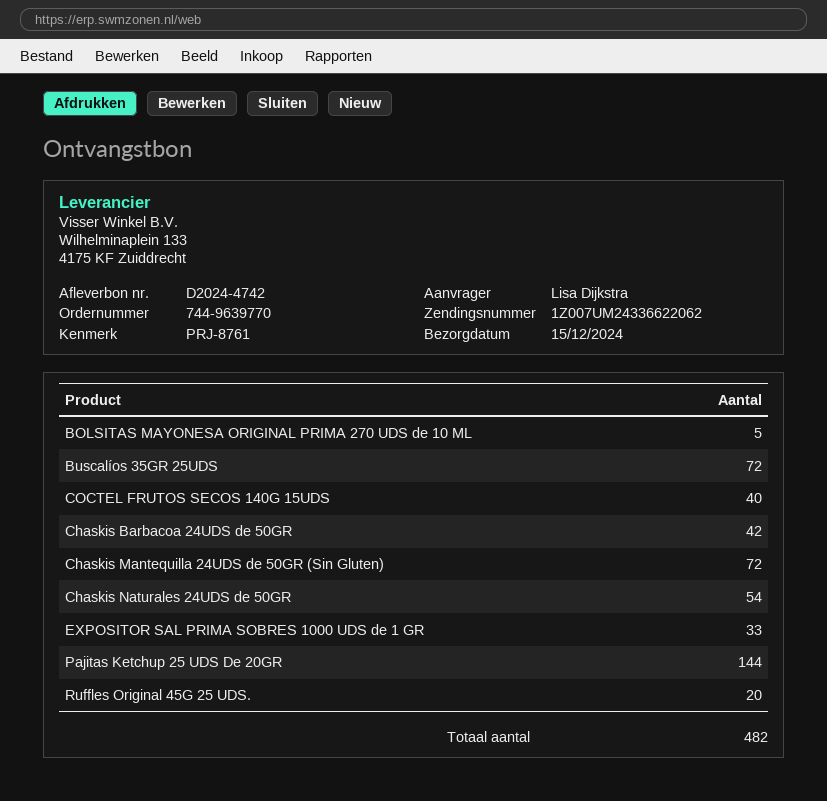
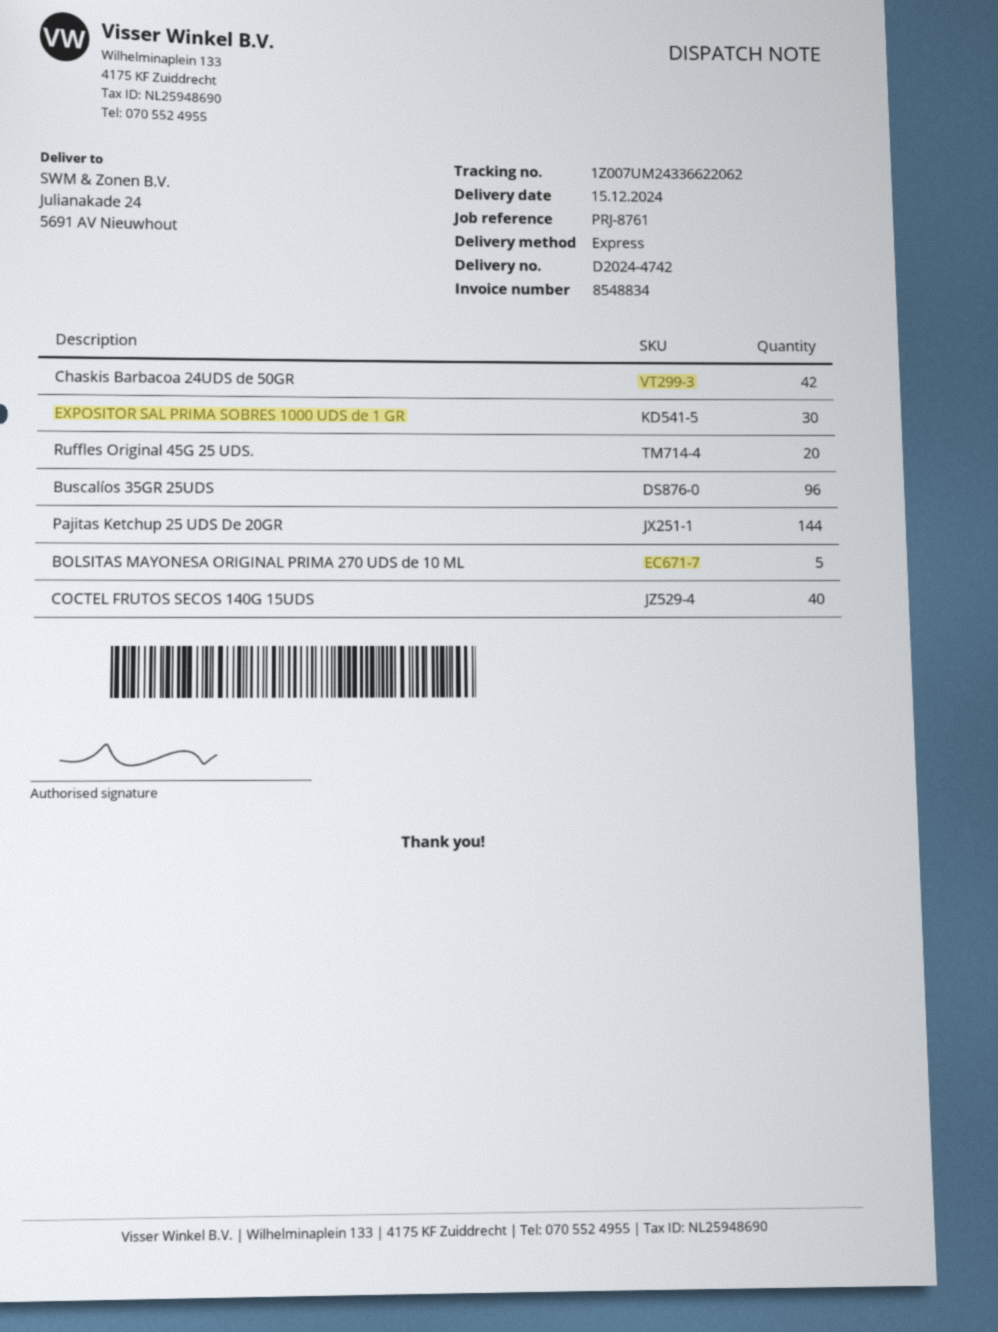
Buscalíos 35GR 25UDS: 72 -> 96
Chaskis Mantequilla 24UDS de 50GR (Sin Gluten): 72 -> none
Chaskis Naturales 24UDS de 50GR: 54 -> none
EXPOSITOR SAL PRIMA SOBRES 1000 UDS de 1 GR: 33 -> 30

